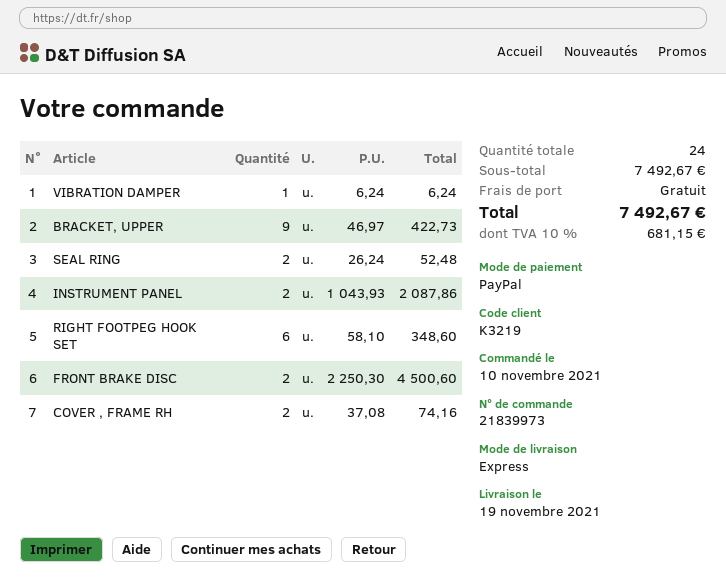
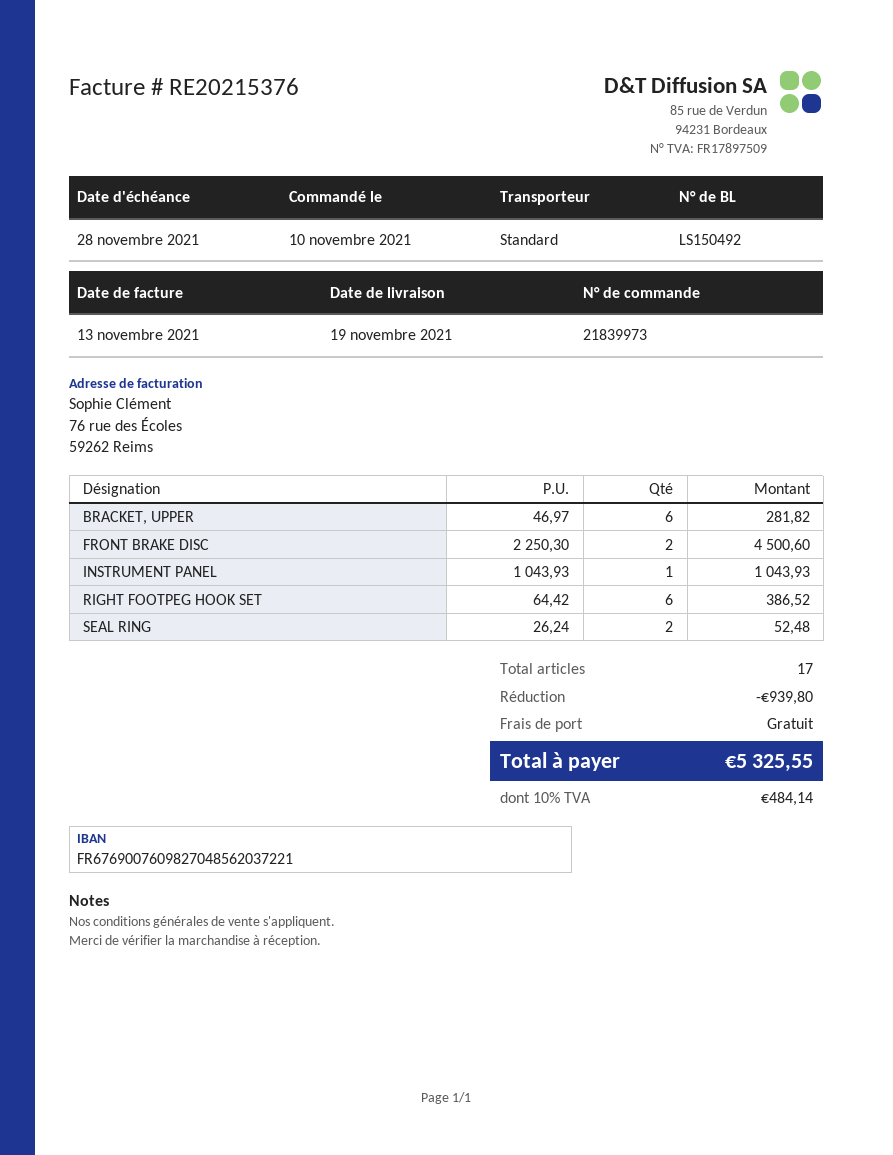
shipping method: express -> standard
VIBRATION DAMPER: 1 x 6.24 = 6.24 -> none
BRACKET, UPPER: 9 x 46.97 = 422.73 -> 6 x 46.97 = 281.82
INSTRUMENT PANEL: 2 x 1043.93 = 2087.86 -> 1 x 1043.93 = 1043.93
RIGHT FOOTPEG HOOK SET: 6 x 58.10 = 348.60 -> 6 x 64.42 = 386.52
COVER , FRAME RH: 2 x 37.08 = 74.16 -> none
total quantity: 24 -> 17
discount: none -> 939.80
tax: 10% = 681.15 -> 10% = 484.14
total: 7492.67 -> 5325.55

